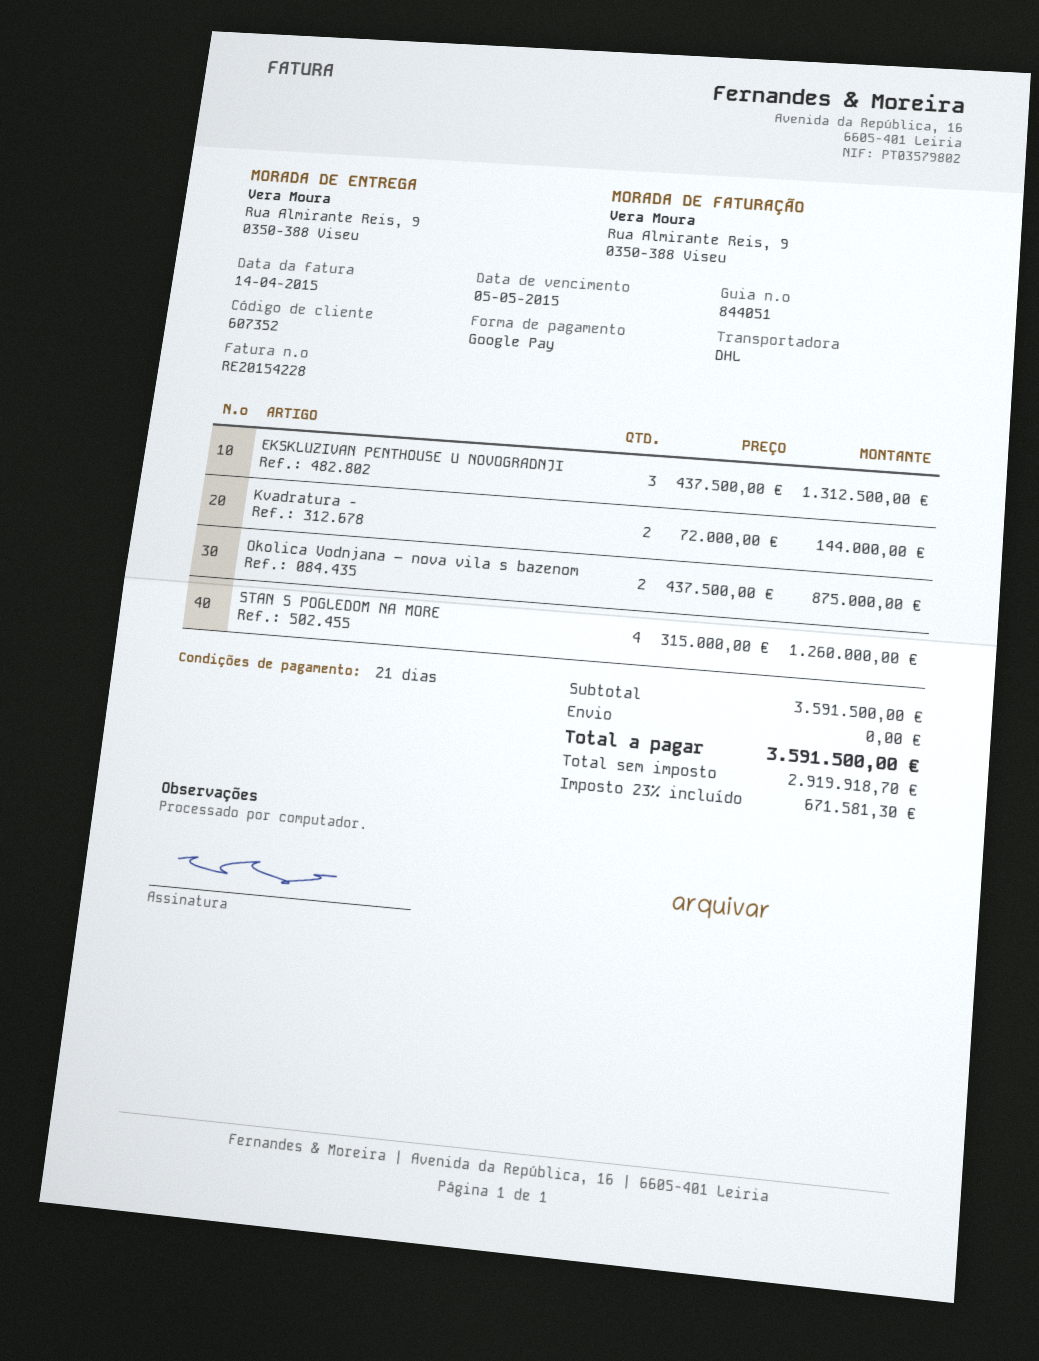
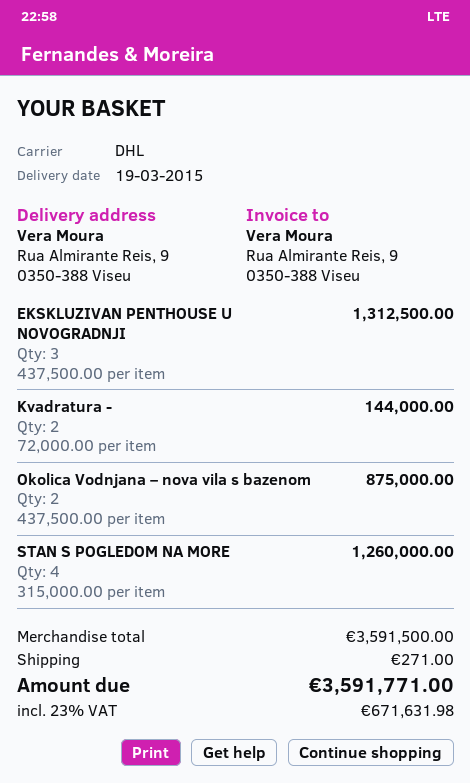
shipping: 0.00 -> 271.00
tax: 23% = 671581.30 -> 23% = 671631.98
total: 3591500.00 -> 3591771.00

